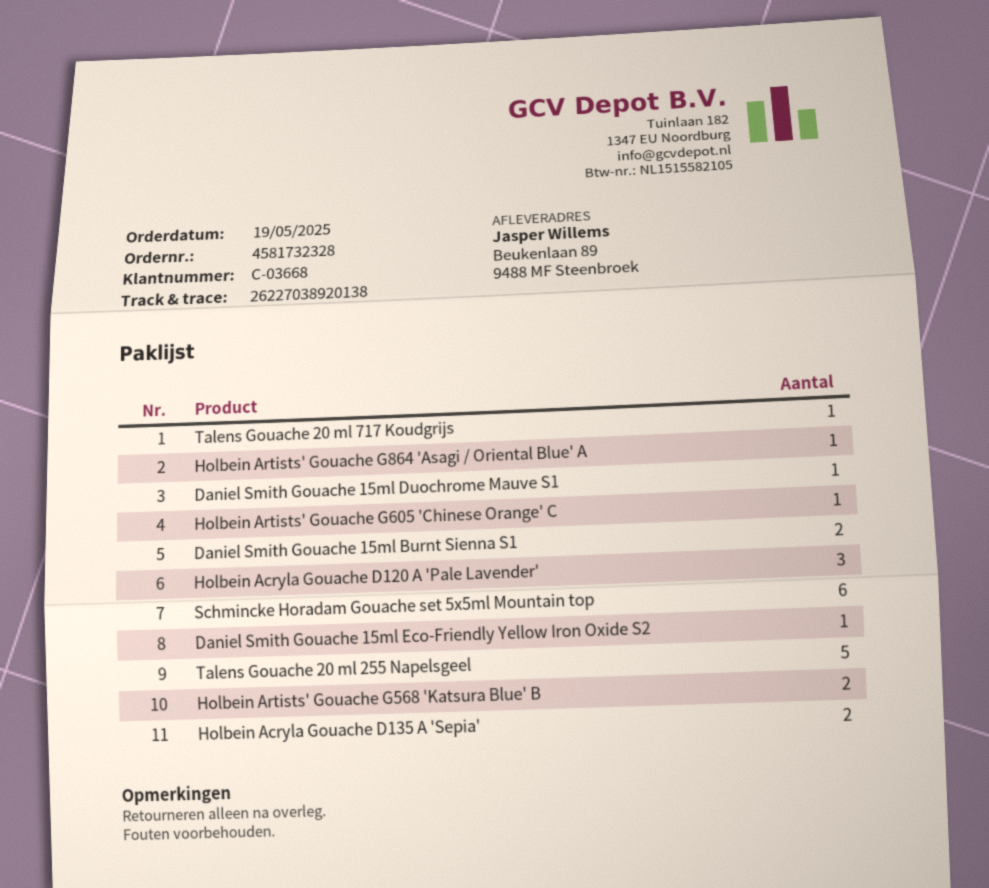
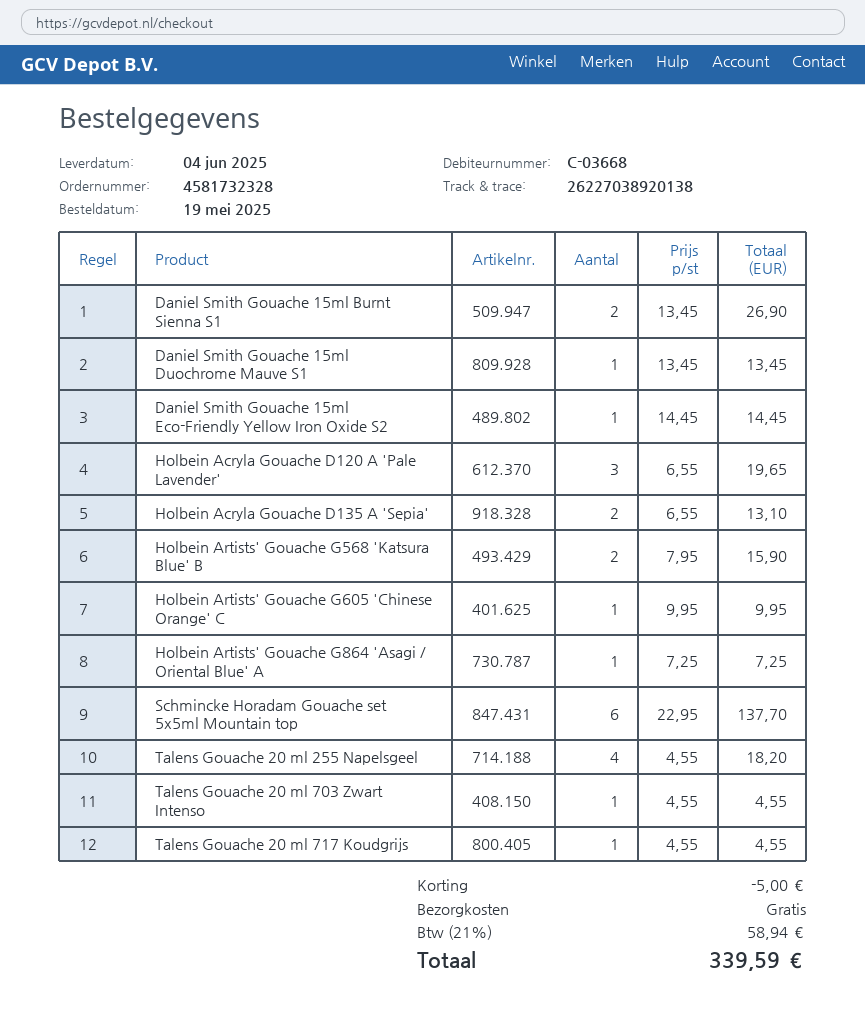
Talens Gouache 20 ml 255 Napelsgeel: 5 -> 4
Talens Gouache 20 ml 703 Zwart Intenso: none -> 1

